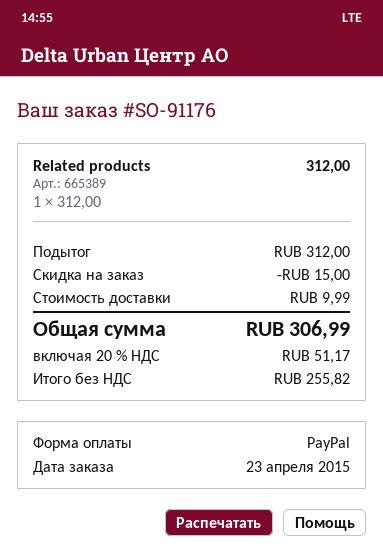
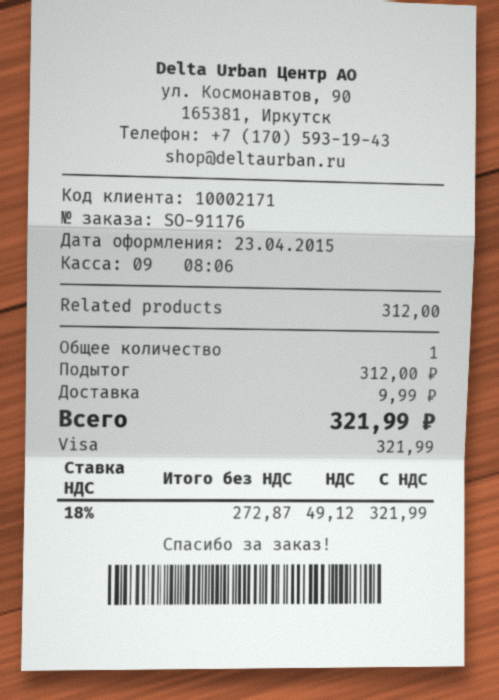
payment method: PayPal -> Visa
discount: 15.00 -> none
net: 255.82 -> 272.87
tax: 20% = 51.17 -> 18% = 49.12
total: 306.99 -> 321.99

